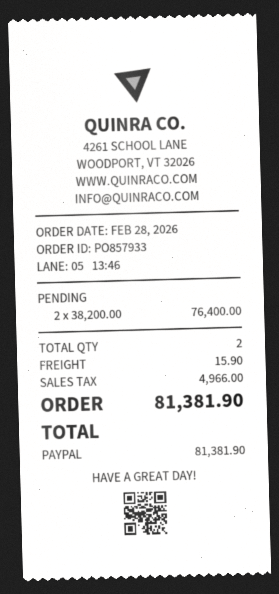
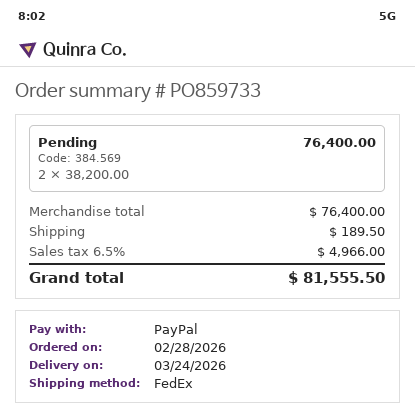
order number: PO857933 -> PO859733
shipping: 15.90 -> 189.50
total: 81381.90 -> 81555.50

